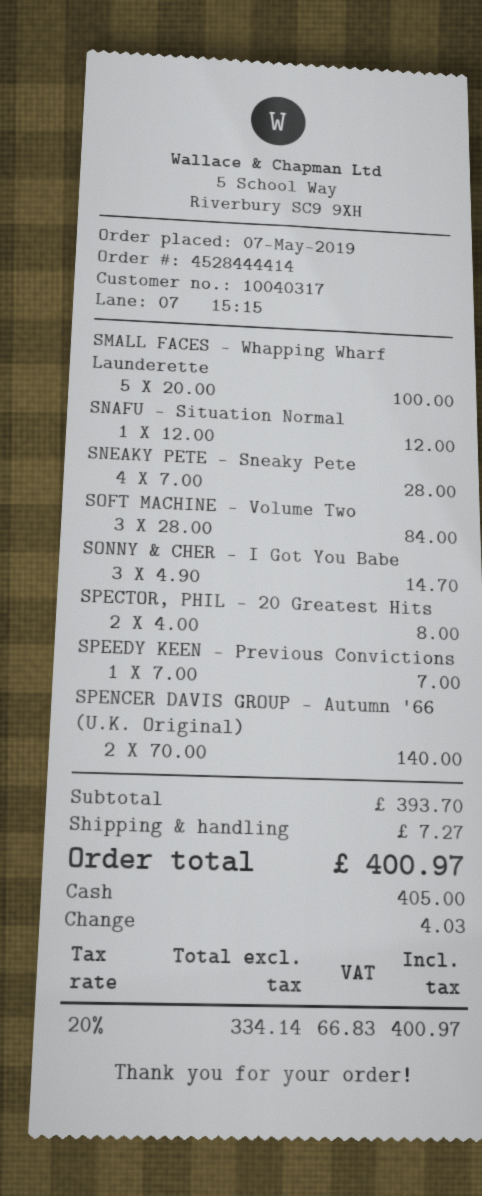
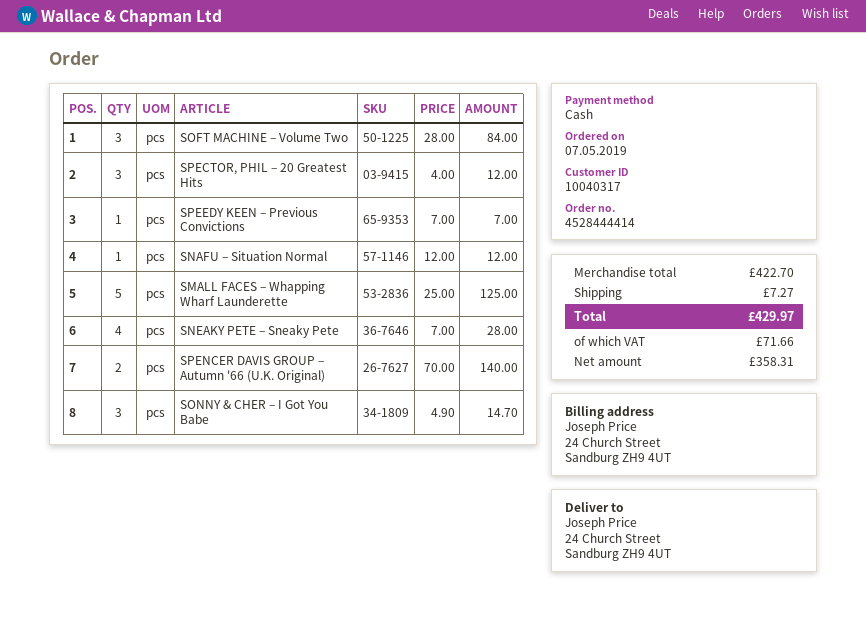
SMALL FACES – Whapping Wharf Launderette: 5 x 20.00 = 100.00 -> 5 x 25.00 = 125.00
SPECTOR, PHIL – 20 Greatest Hits: 2 x 4.00 = 8.00 -> 3 x 4.00 = 12.00
subtotal: 393.70 -> 422.70
net: 334.14 -> 358.31
tax: 66.83 -> 71.66
total: 400.97 -> 429.97

